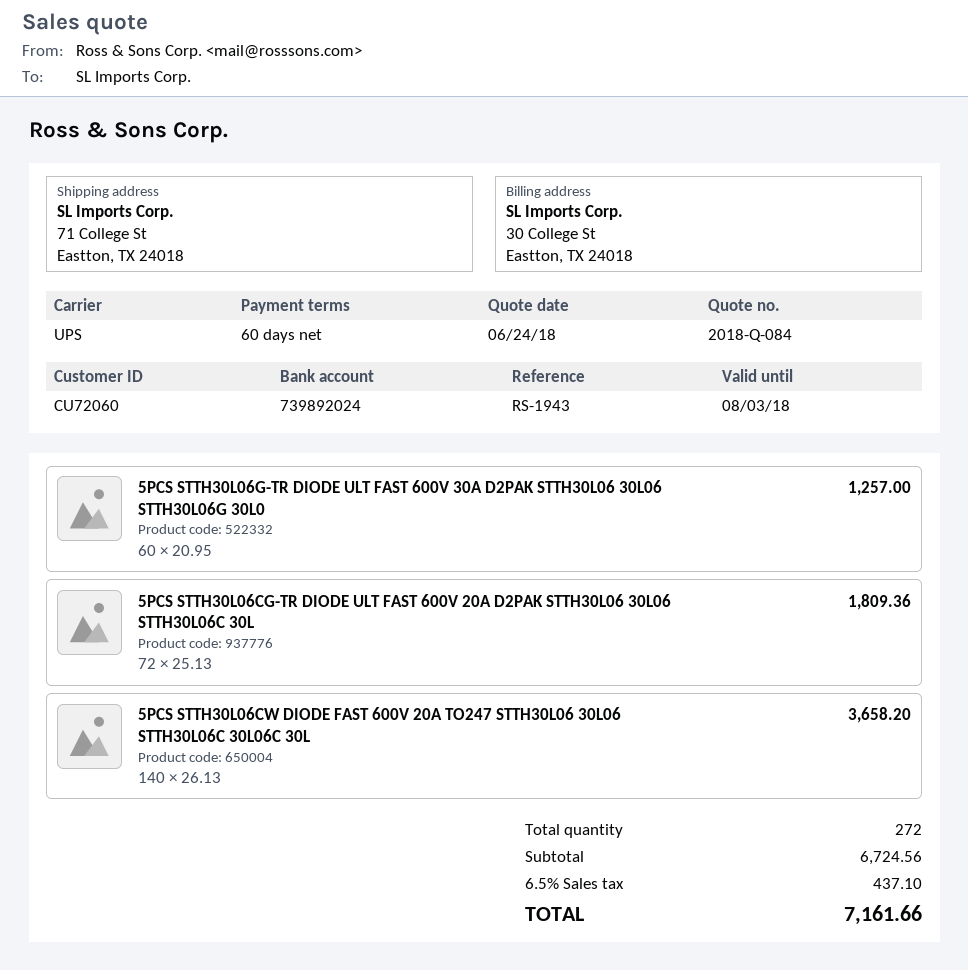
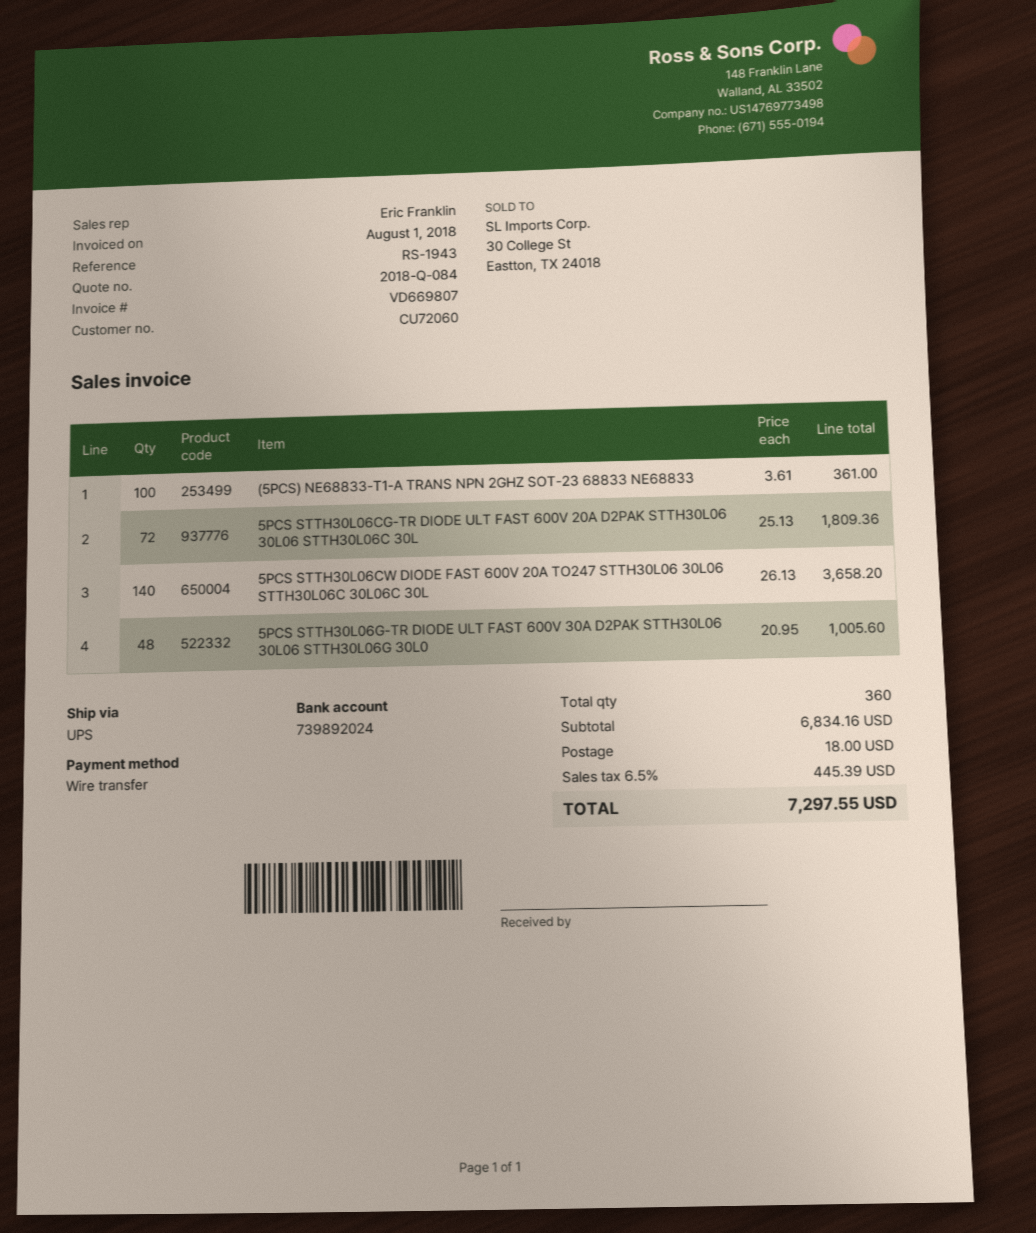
5PCS STTH30L06G-TR DIODE ULT FAST 600V 30A D2PAK STTH30L06 30L06 STTH30L06G 30L0: 60 x 20.95 = 1257.00 -> 48 x 20.95 = 1005.60
(5PCS) NE68833-T1-A TRANS NPN 2GHZ SOT-23 68833 NE68833: none -> 100 x 3.61 = 361.00
total quantity: 272 -> 360
subtotal: 6724.56 -> 6834.16
shipping: none -> 18.00
tax: 6.5% = 437.10 -> 6.5% = 445.39
total: 7161.66 -> 7297.55

